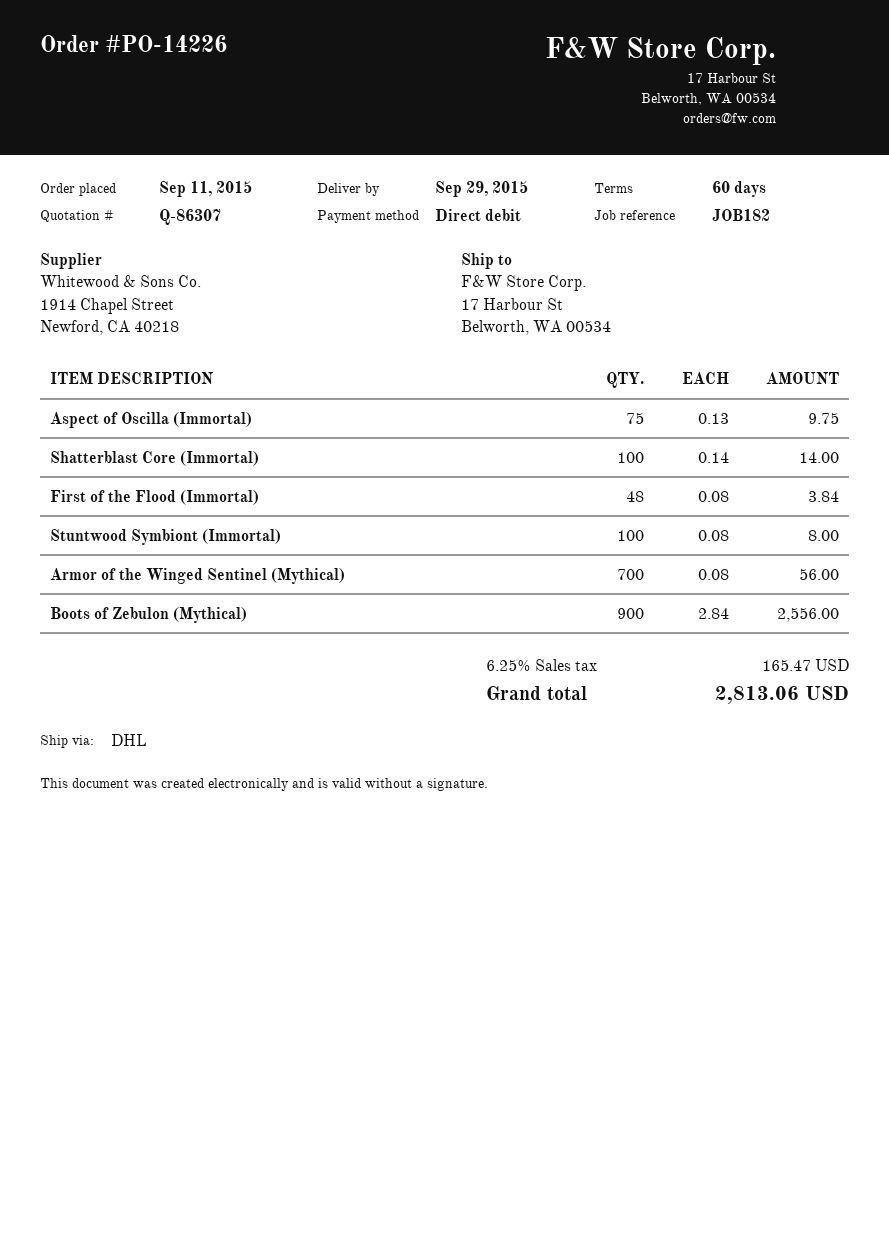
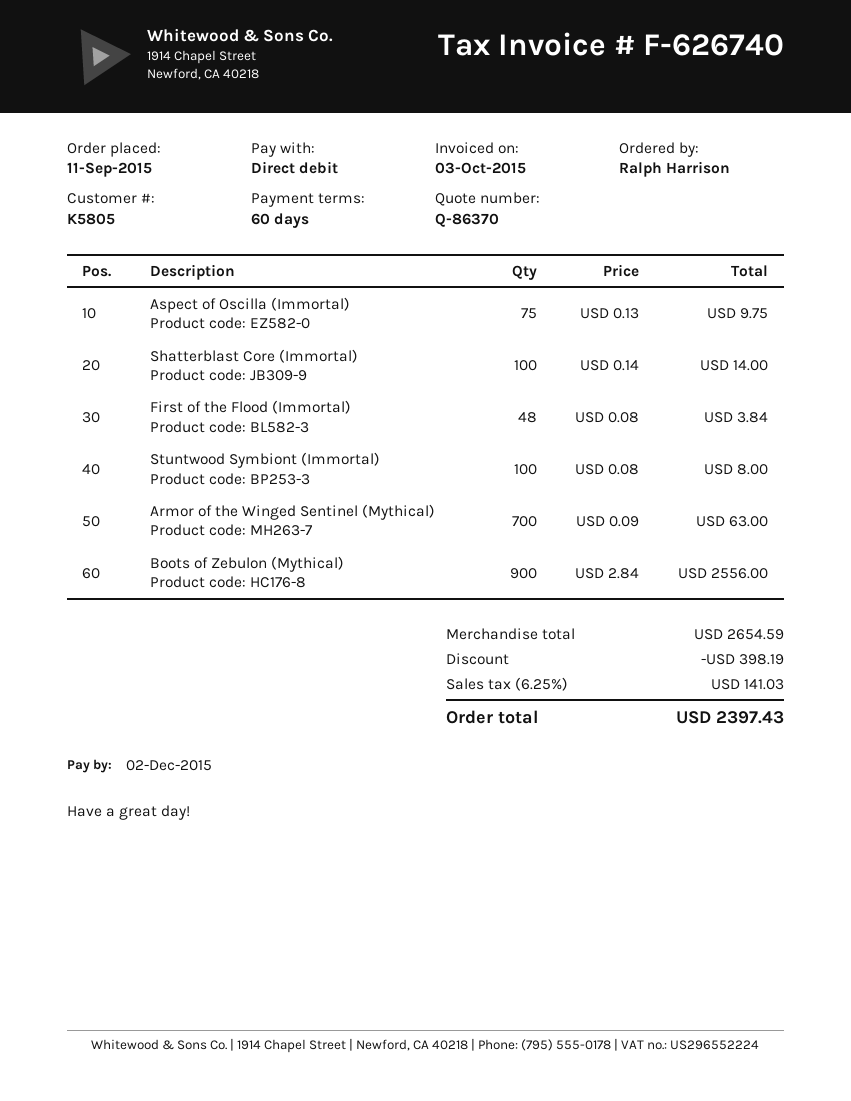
quote number: Q-86307 -> Q-86370
Armor of the Winged Sentinel (Mythical): 700 x 0.08 = 56.00 -> 700 x 0.09 = 63.00
discount: none -> 398.19
tax: 6.25% = 165.47 -> 6.25% = 141.03
total: 2813.06 -> 2397.43

